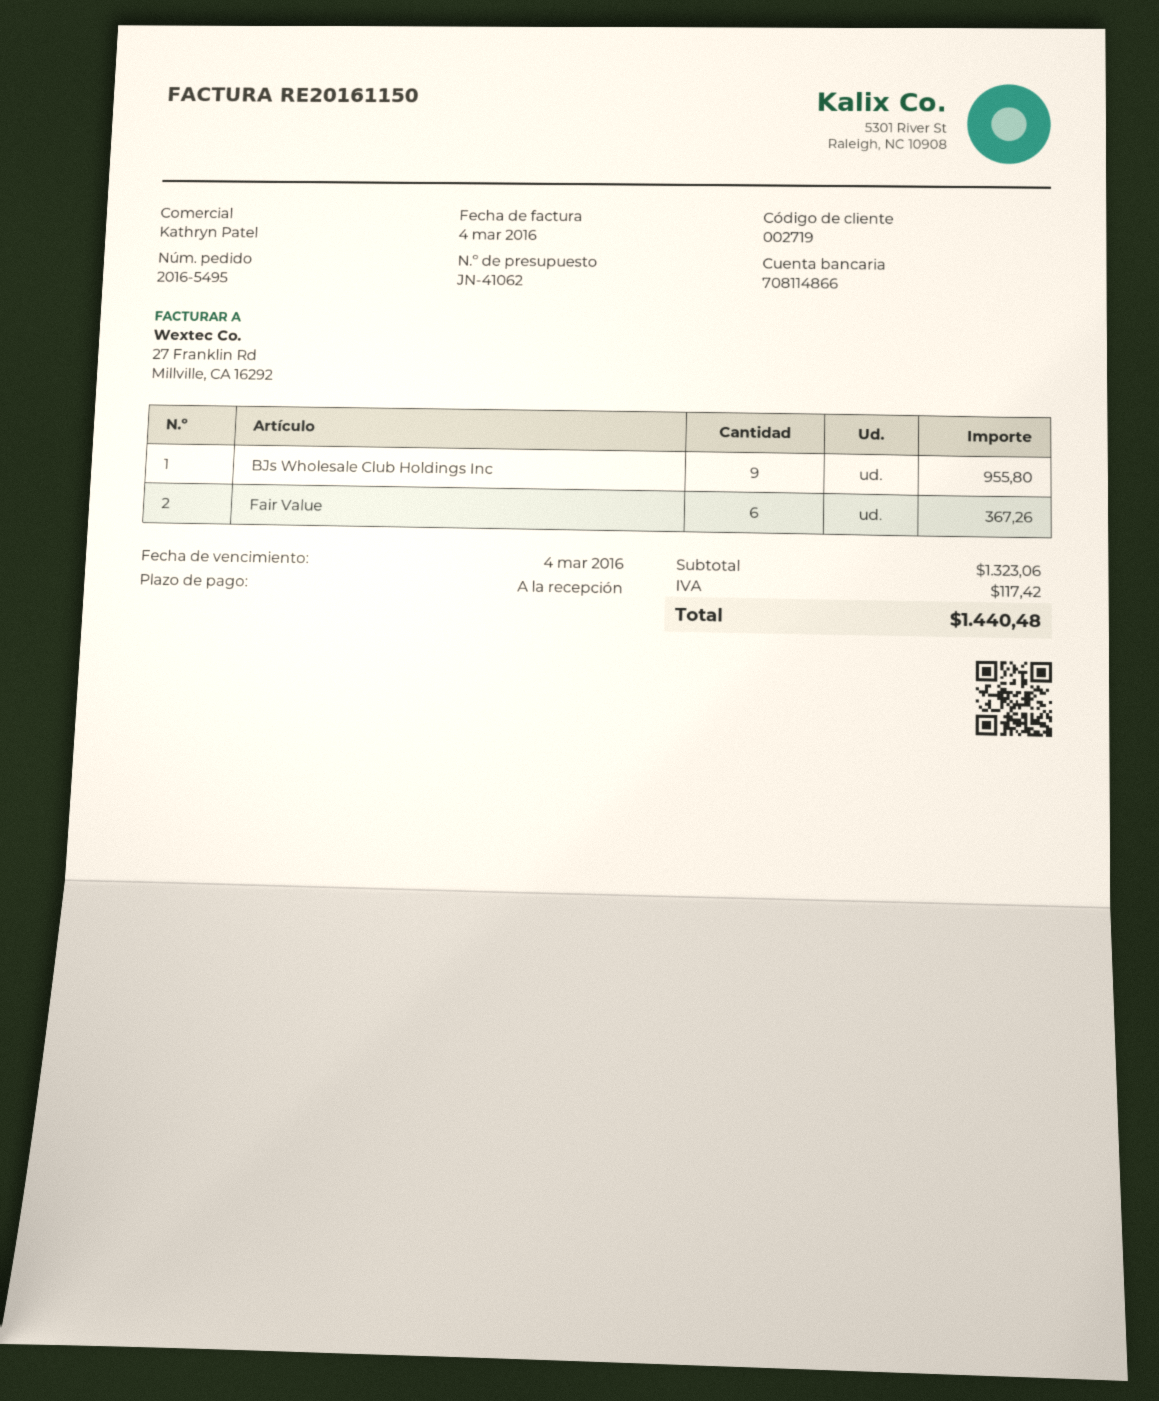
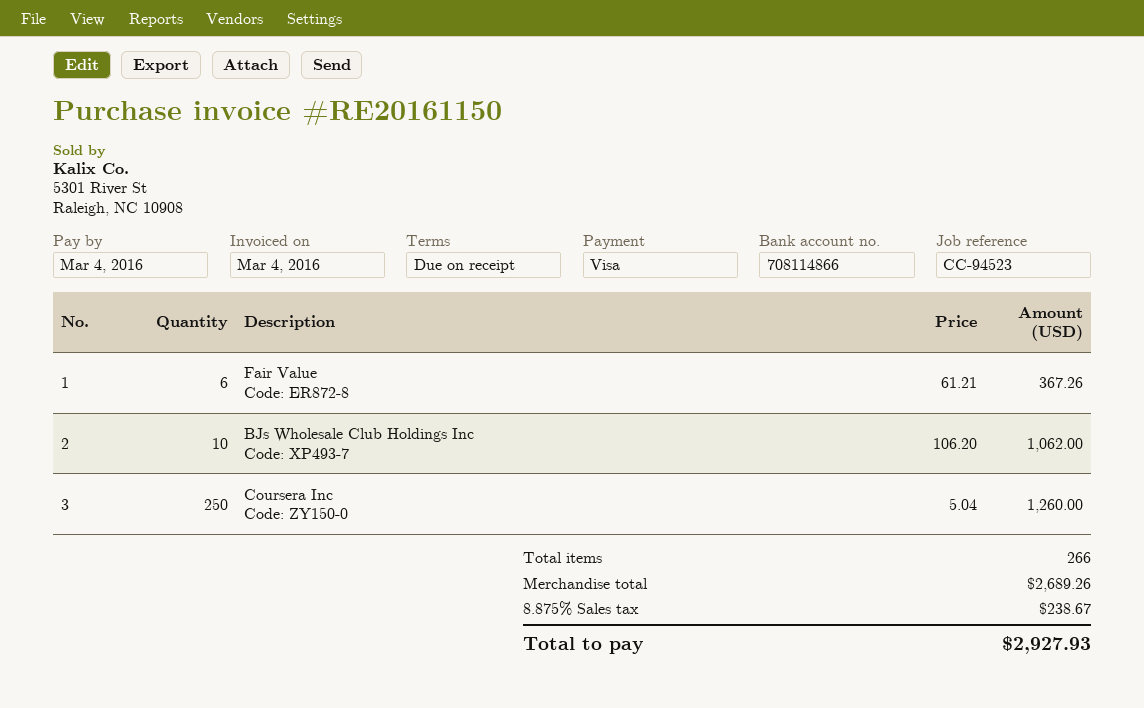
BJs Wholesale Club Holdings Inc: 9 for 955.80 -> 10 for 1062.00
Coursera Inc: none -> 250 for 1260.00
subtotal: 1323.06 -> 2689.26
tax: 117.42 -> 238.67
total: 1440.48 -> 2927.93

